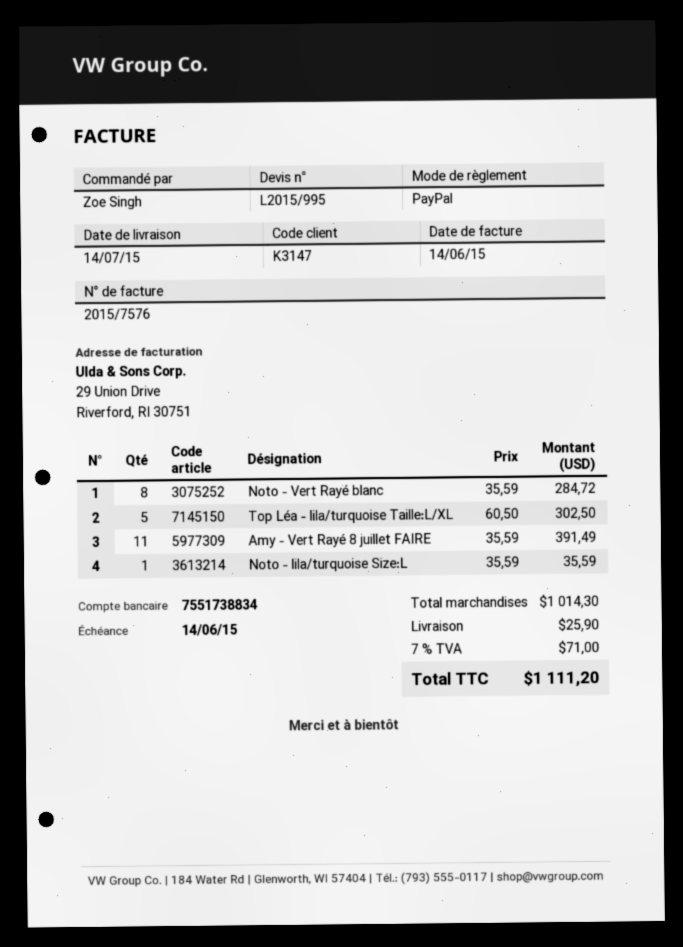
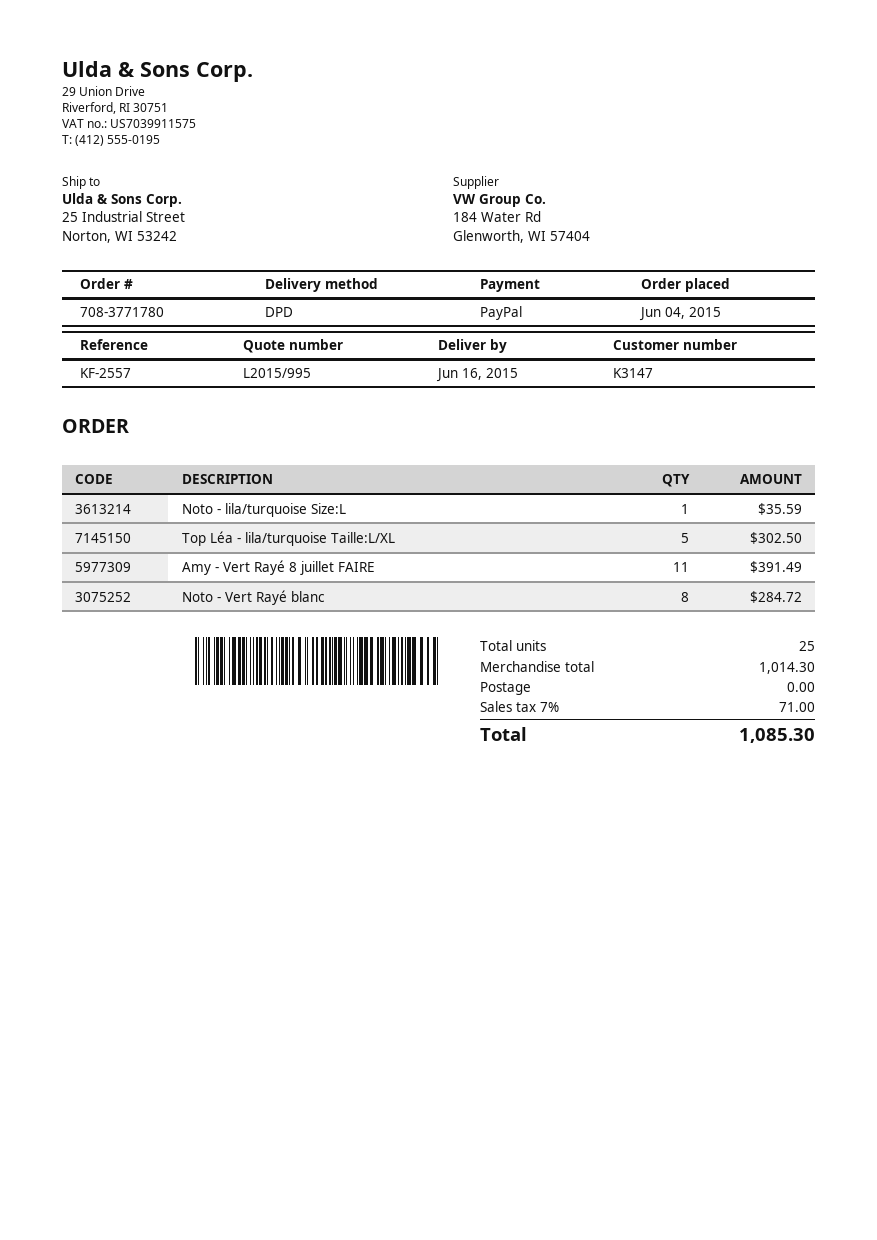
delivery date: 2015-07-14 -> 2015-06-16
shipping: 25.90 -> 0.00
total: 1111.20 -> 1085.30

